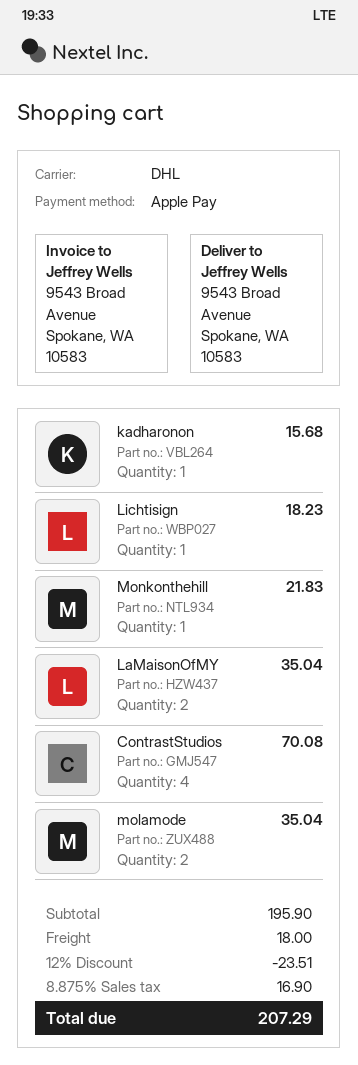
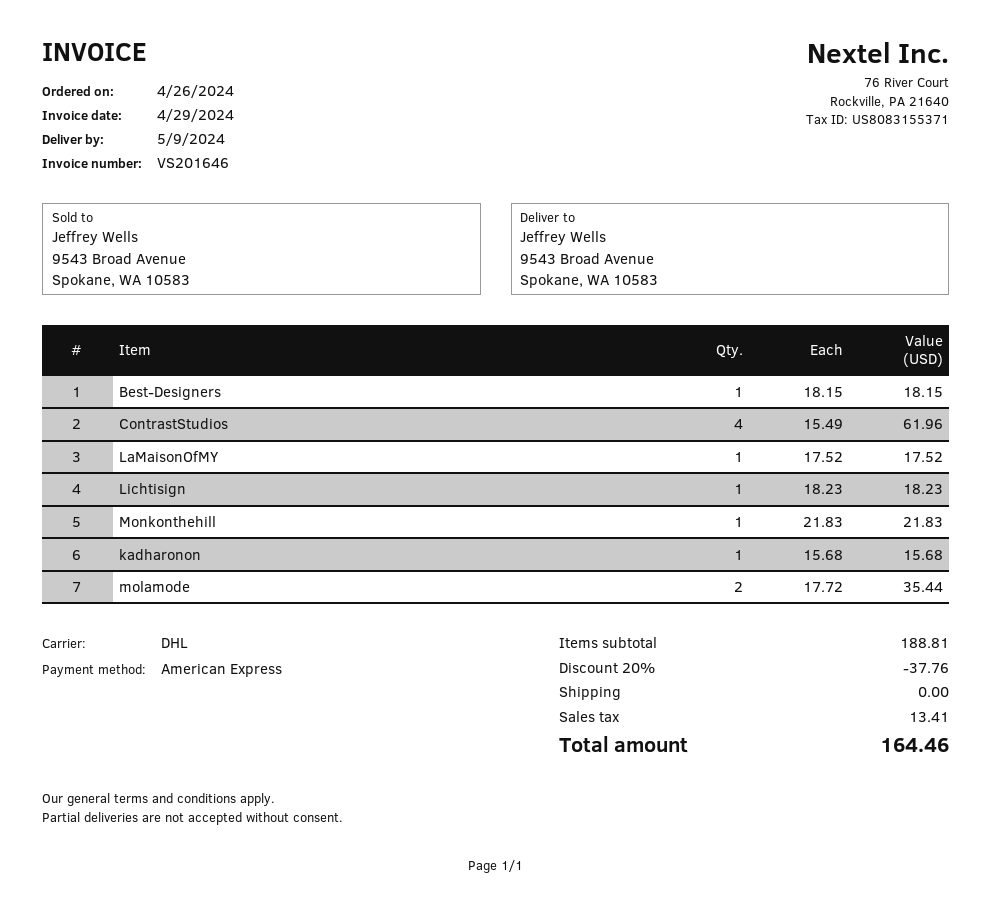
payment method: Apple Pay -> American Express
LaMaisonOfMY: 2 for 35.04 -> 1 for 17.52
ContrastStudios: 4 for 70.08 -> 4 for 61.96
molamode: 2 for 35.04 -> 2 for 35.44
Best-Designers: none -> 1 for 18.15
subtotal: 195.90 -> 188.81
discount: 12% = 23.51 -> 20% = 37.76
shipping: 18.00 -> 0.00
tax: 16.90 -> 13.41
total: 207.29 -> 164.46

